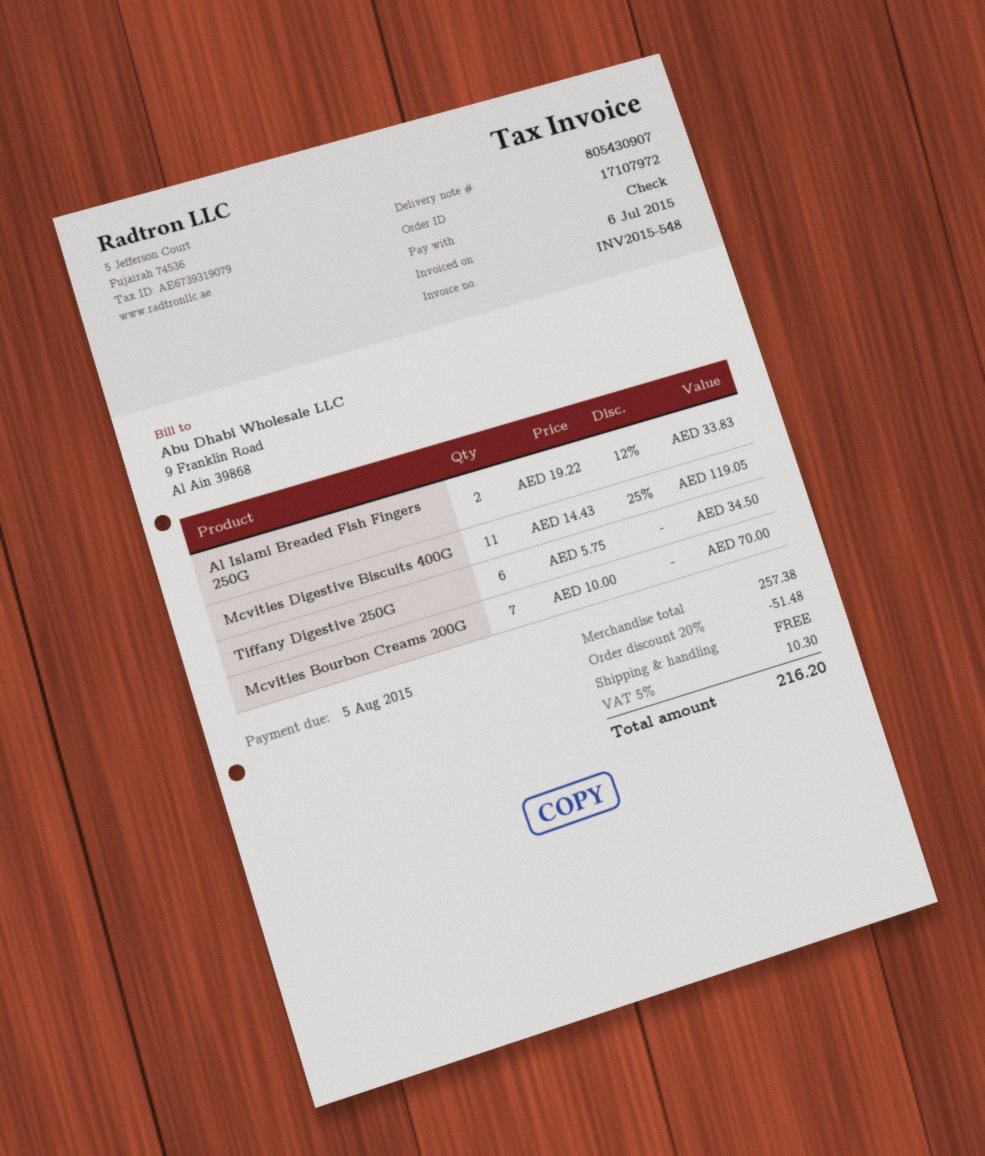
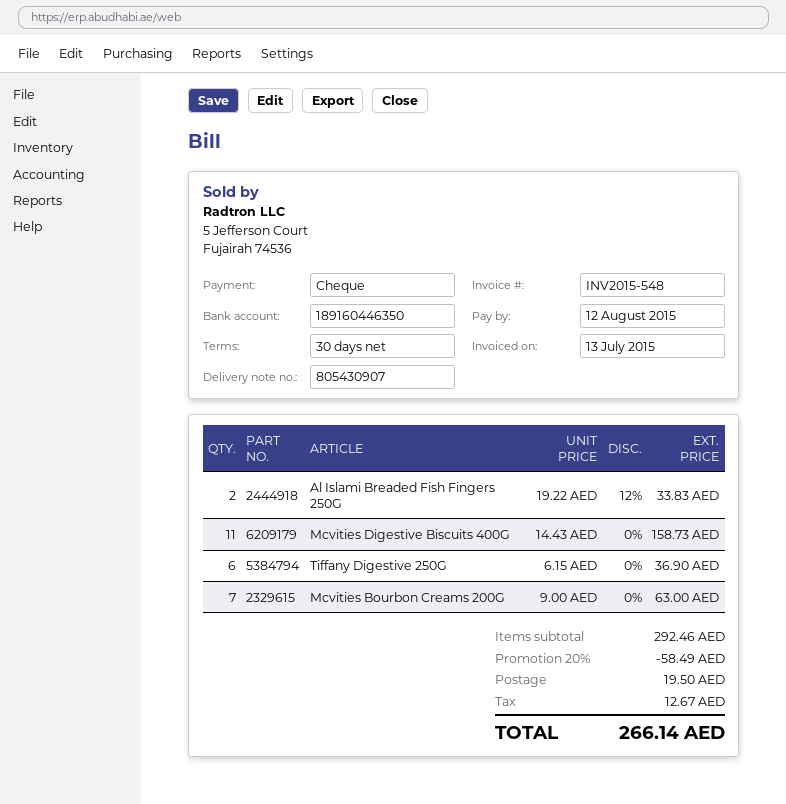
invoice date: 2015-07-06 -> 2015-07-13
due date: 2015-08-05 -> 2015-08-12
Mcvities Digestive Biscuits 400G: 11 x 14.43 - 25% = 119.05 -> 11 x 14.43 = 158.73
Tiffany Digestive 250G: 6 x 5.75 = 34.50 -> 6 x 6.15 = 36.90
Mcvities Bourbon Creams 200G: 7 x 10.00 = 70.00 -> 7 x 9.00 = 63.00
subtotal: 257.38 -> 292.46
discount: 20% = 51.48 -> 20% = 58.49
shipping: 0.00 -> 19.50
tax: 10.30 -> 12.67
total: 216.20 -> 266.14

